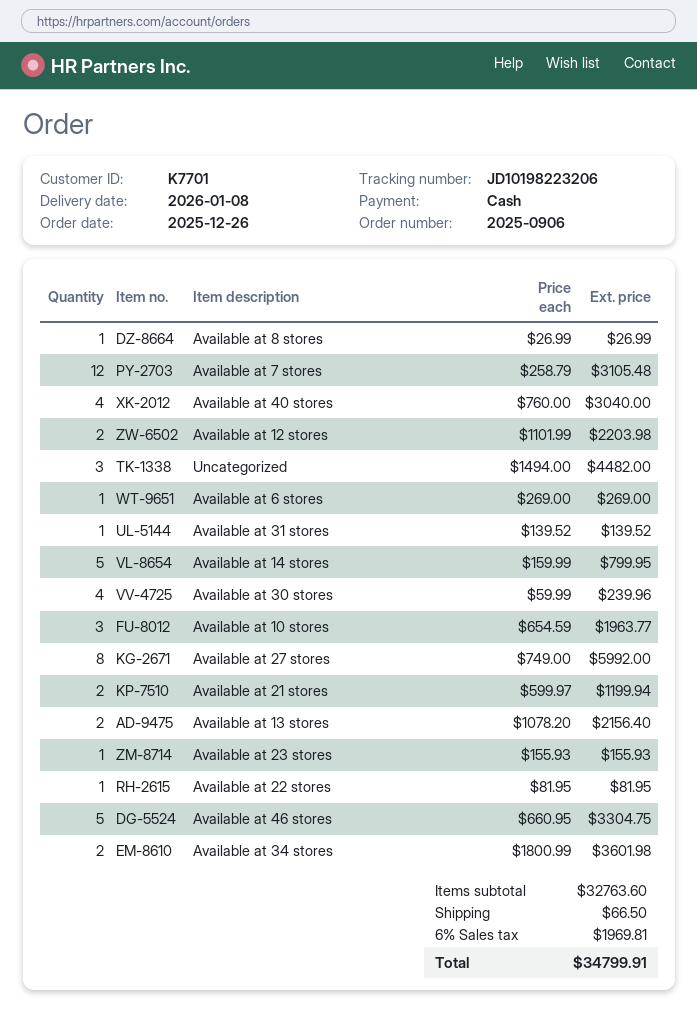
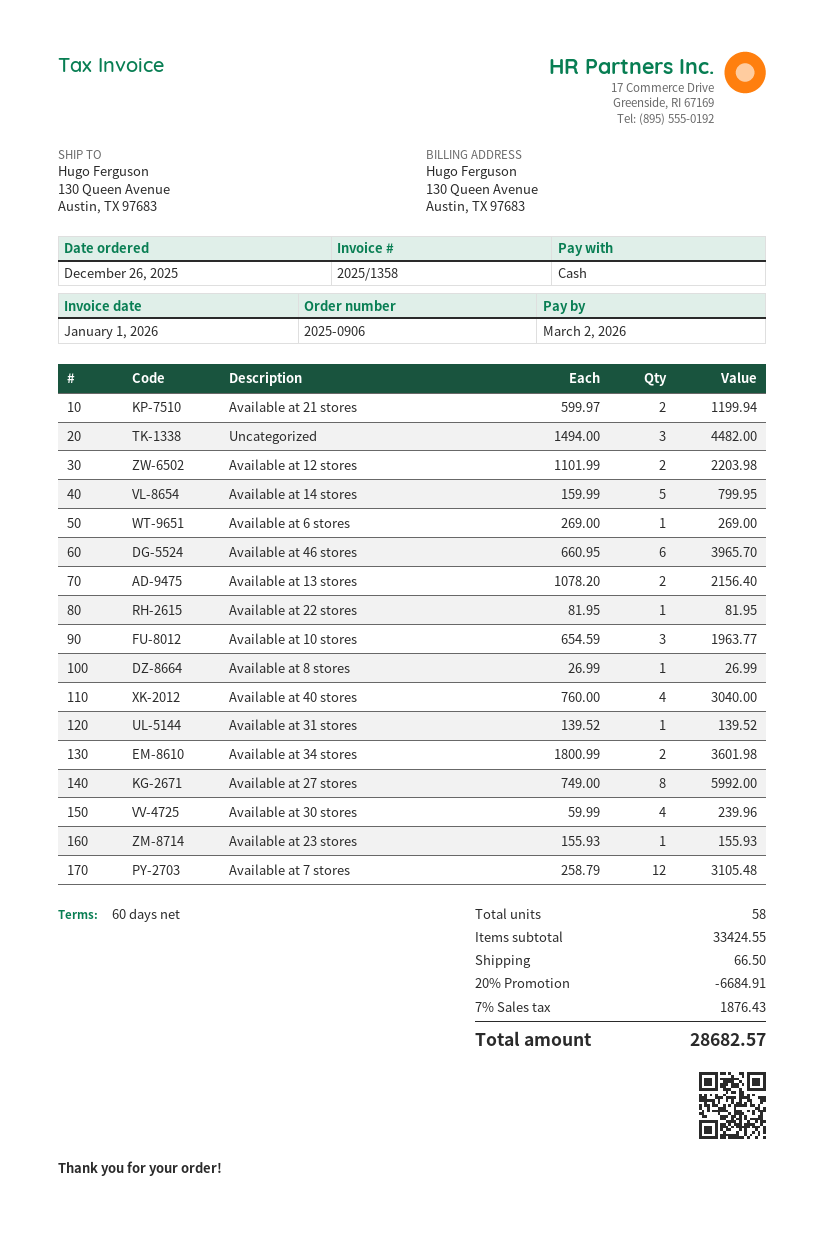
Available at 46 stores: 5 x 660.95 = 3304.75 -> 6 x 660.95 = 3965.70
subtotal: 32763.60 -> 33424.55
discount: none -> 20% = 6684.91
tax: 6% = 1969.81 -> 7% = 1876.43
total: 34799.91 -> 28682.57

